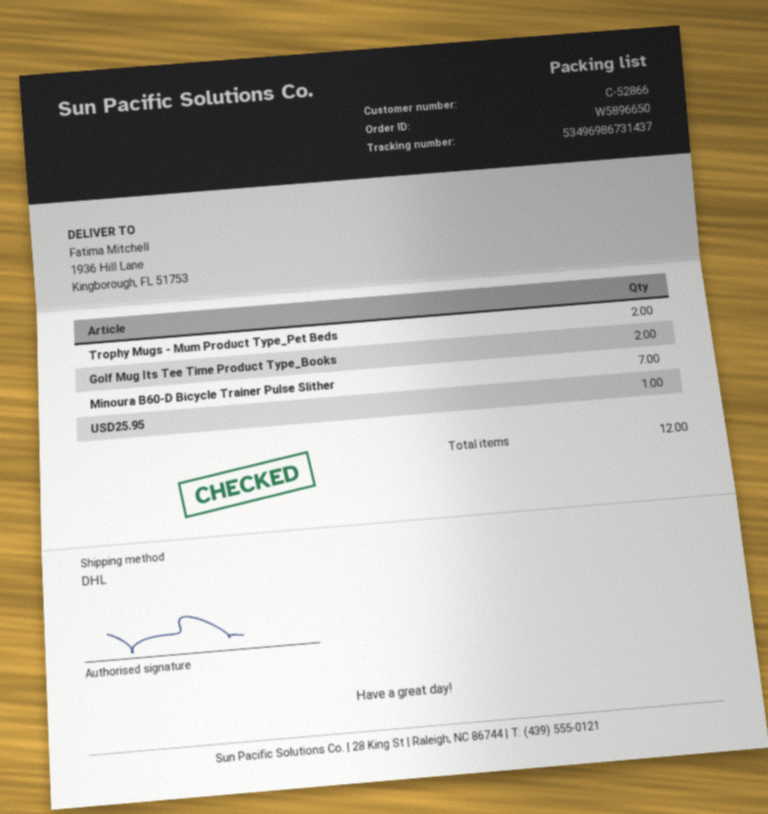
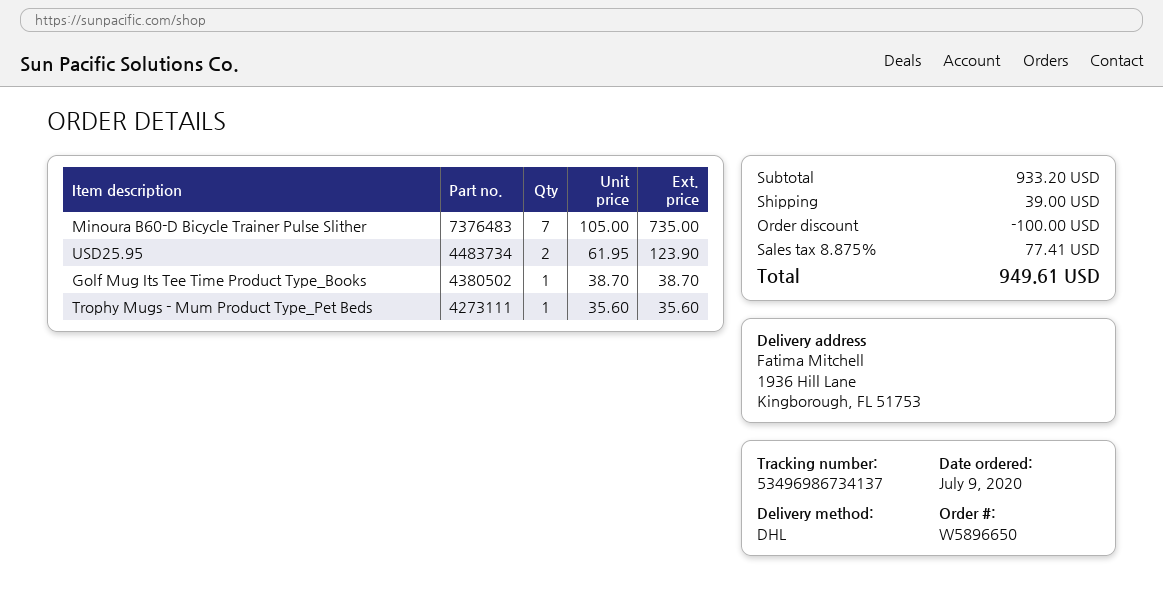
tracking number: 53496986731437 -> 53496986734137
Trophy Mugs - Mum Product Type_Pet Beds: 2 -> 1
Golf Mug Its Tee Time Product Type_Books: 2 -> 1
USD25.95: 1 -> 2

